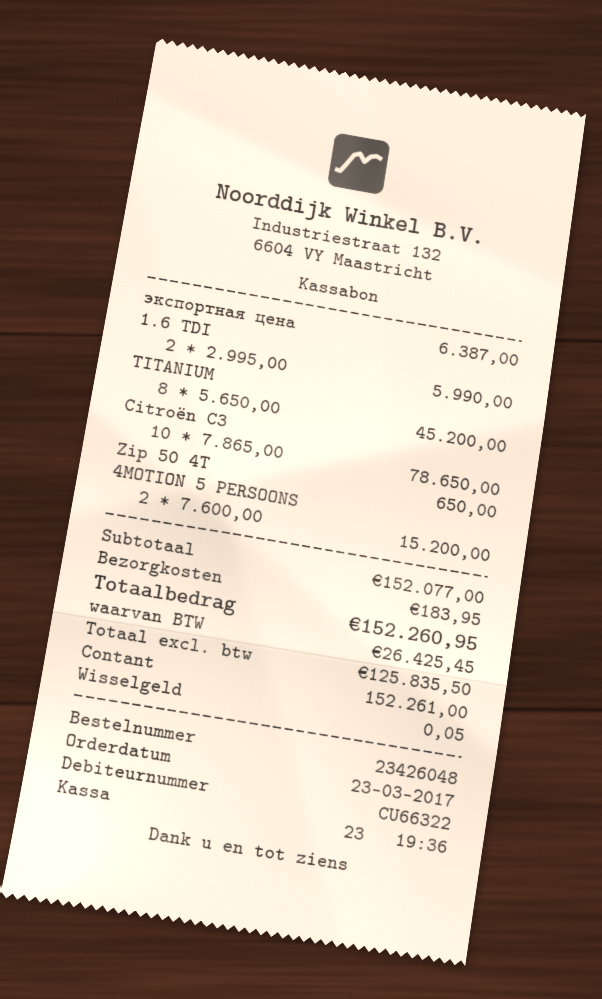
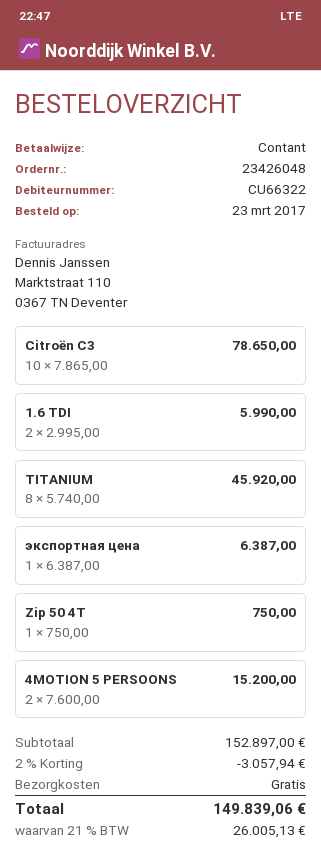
TITANIUM: 8 x 5650.00 = 45200.00 -> 8 x 5740.00 = 45920.00
Zip 50 4T: 1 x 650.00 = 650.00 -> 1 x 750.00 = 750.00
subtotal: 152077.00 -> 152897.00
discount: none -> 2% = 3057.94
shipping: 183.95 -> 0.00
tax: 26425.45 -> 26005.13
total: 152260.95 -> 149839.06

